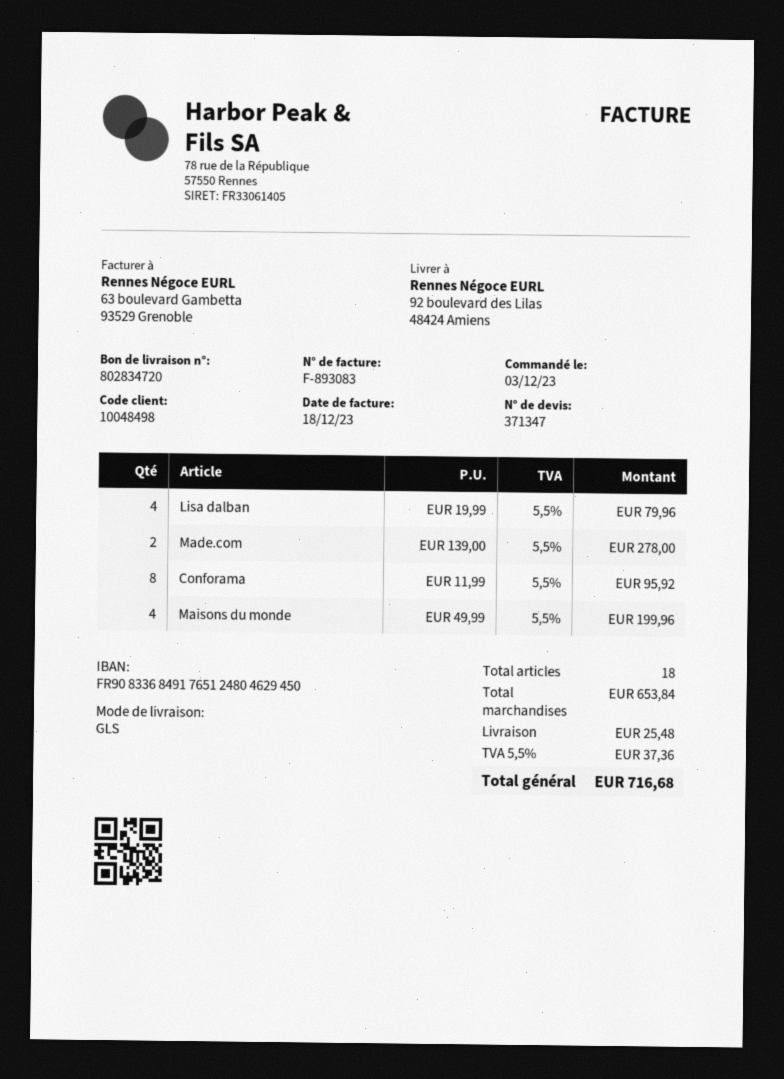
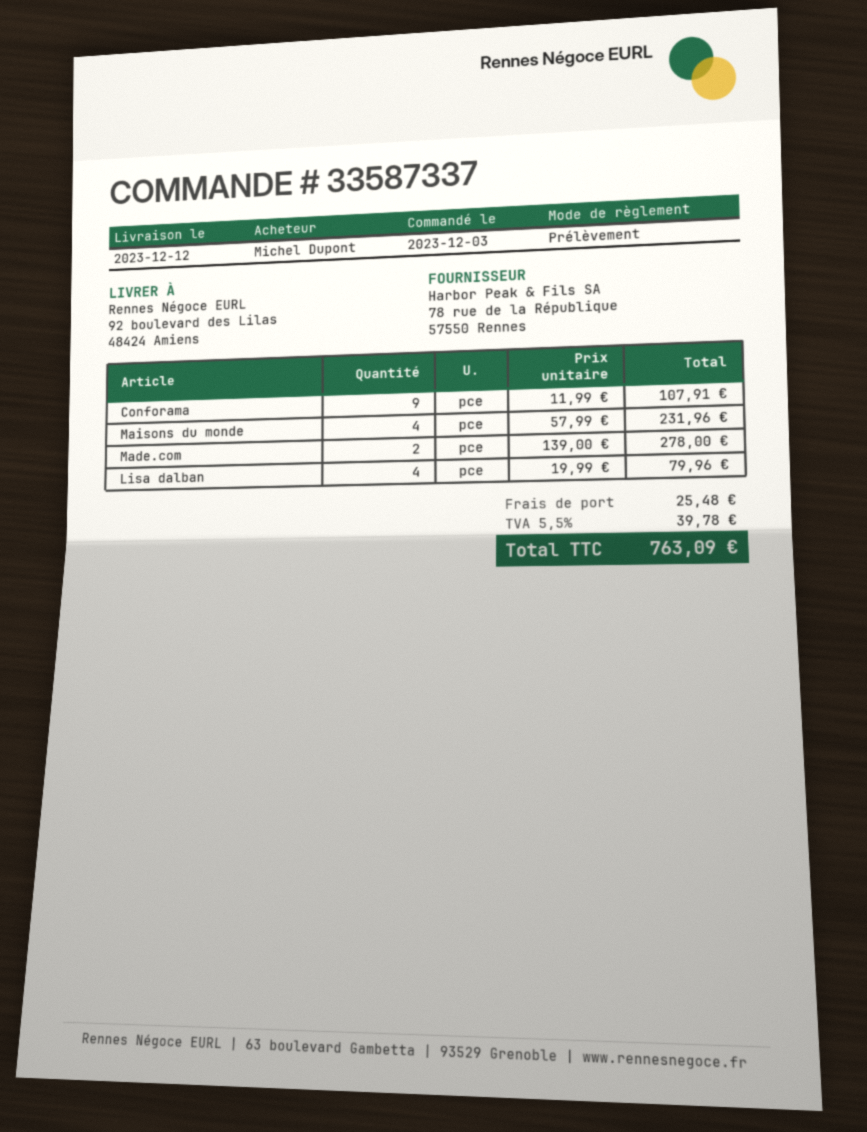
Conforama: 8 x 11.99 = 95.92 -> 9 x 11.99 = 107.91
Maisons du monde: 4 x 49.99 = 199.96 -> 4 x 57.99 = 231.96
tax: 5.5% = 37.36 -> 5.5% = 39.78
total: 716.68 -> 763.09

